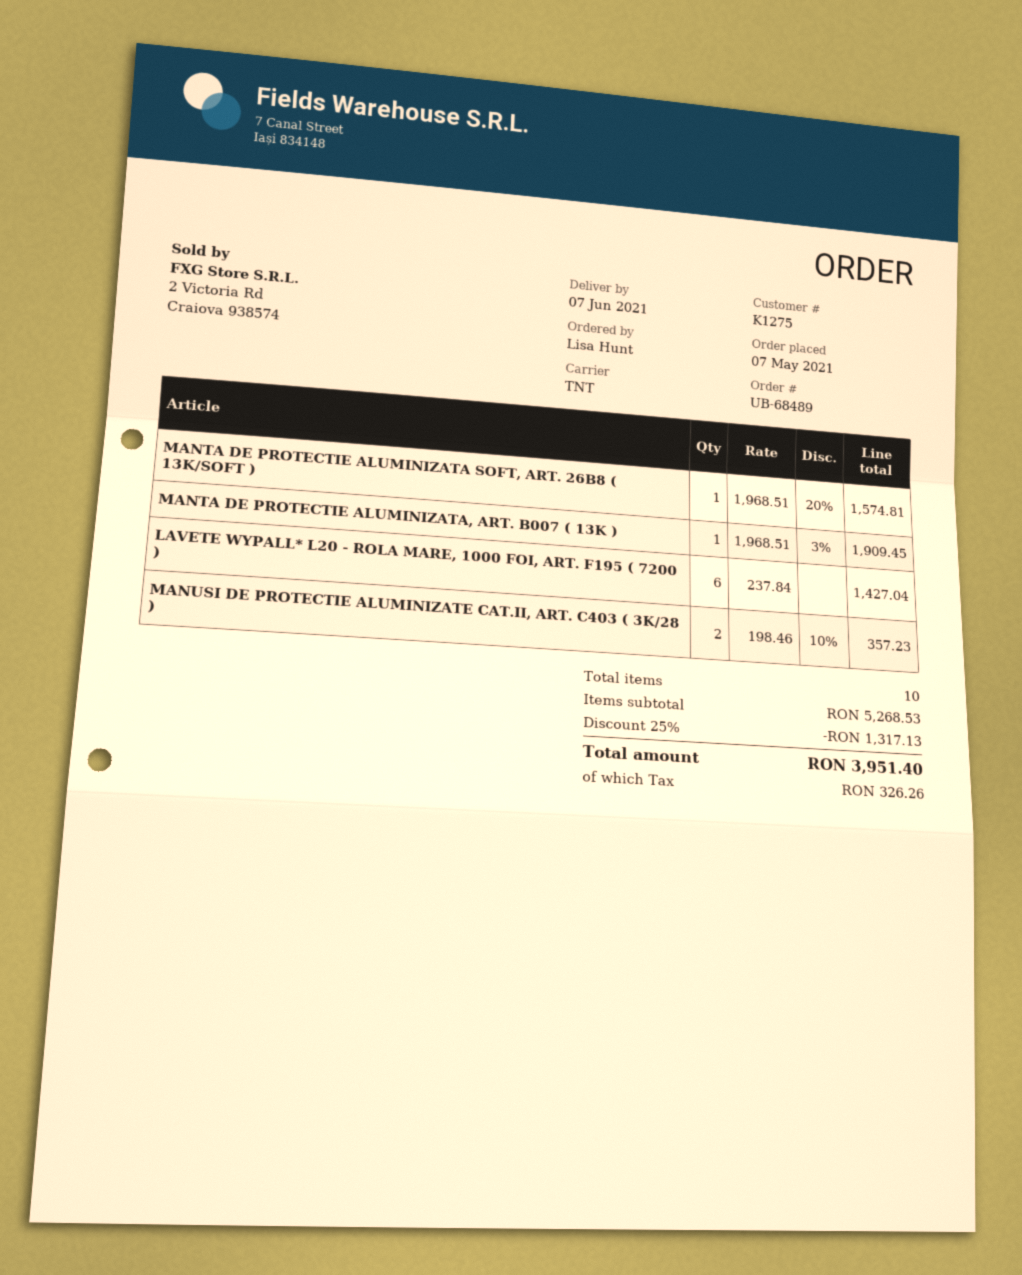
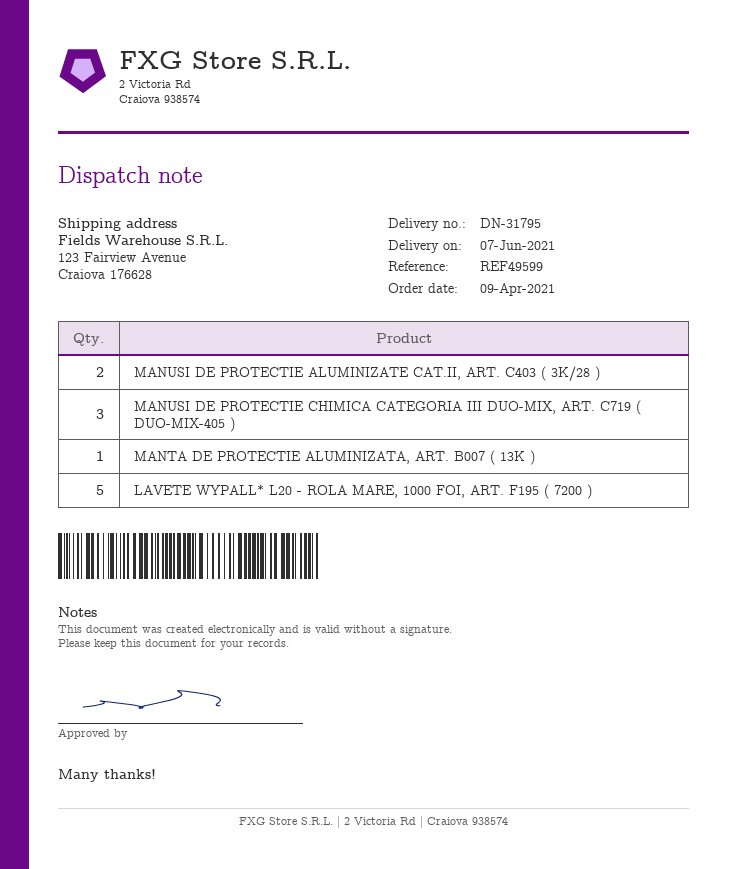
order date: 2021-05-07 -> 2021-04-09
MANTA DE PROTECTIE ALUMINIZATA SOFT, ART. 26B8 ( 13K/SOFT ): 1 -> none
LAVETE WYPALL* L20 - ROLA MARE, 1000 FOI, ART. F195 ( 7200 ): 6 -> 5
MANUSI DE PROTECTIE CHIMICA CATEGORIA III DUO-MIX, ART. C719 ( DUO-MIX-405 ): none -> 3

